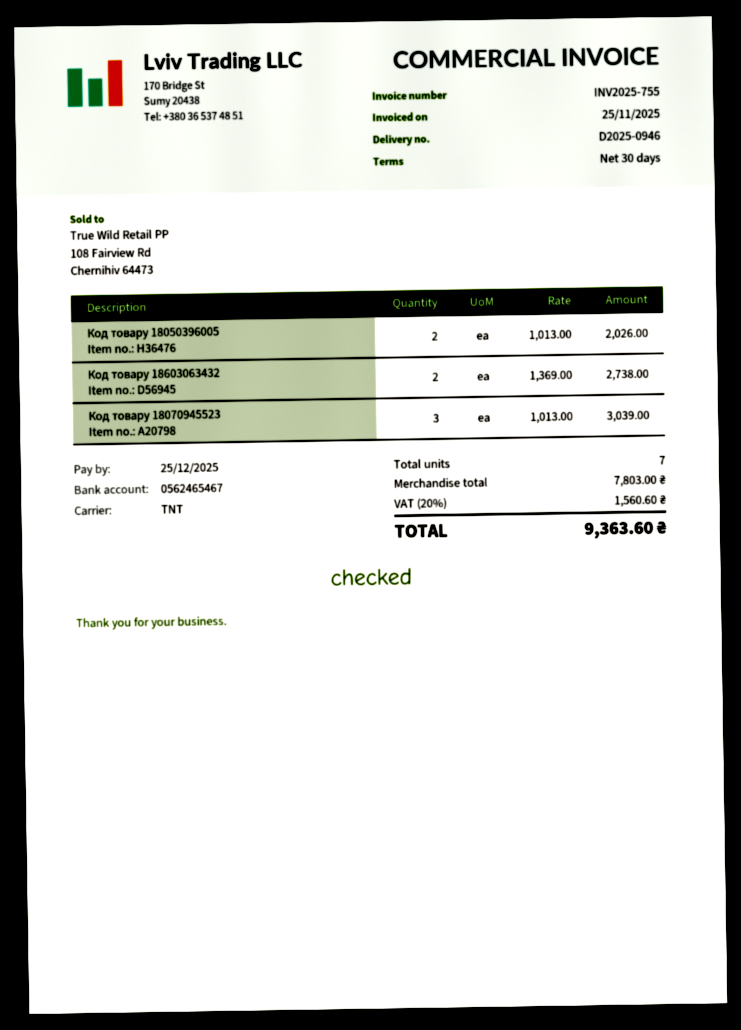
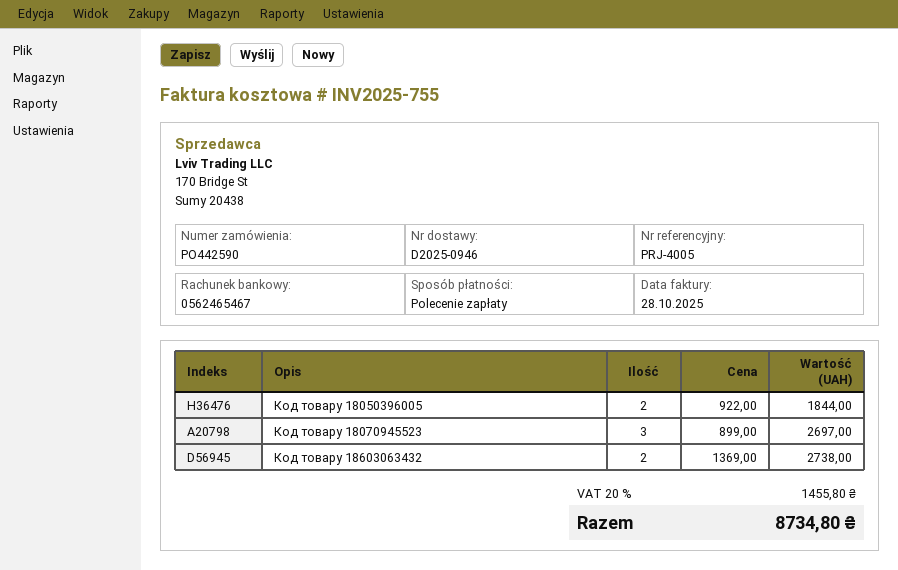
invoice date: 2025-11-25 -> 2025-10-28
Код товару 18050396005: 2 x 1013.00 = 2026.00 -> 2 x 922.00 = 1844.00
Код товару 18070945523: 3 x 1013.00 = 3039.00 -> 3 x 899.00 = 2697.00
tax: 20% = 1560.60 -> 20% = 1455.80
total: 9363.60 -> 8734.80

